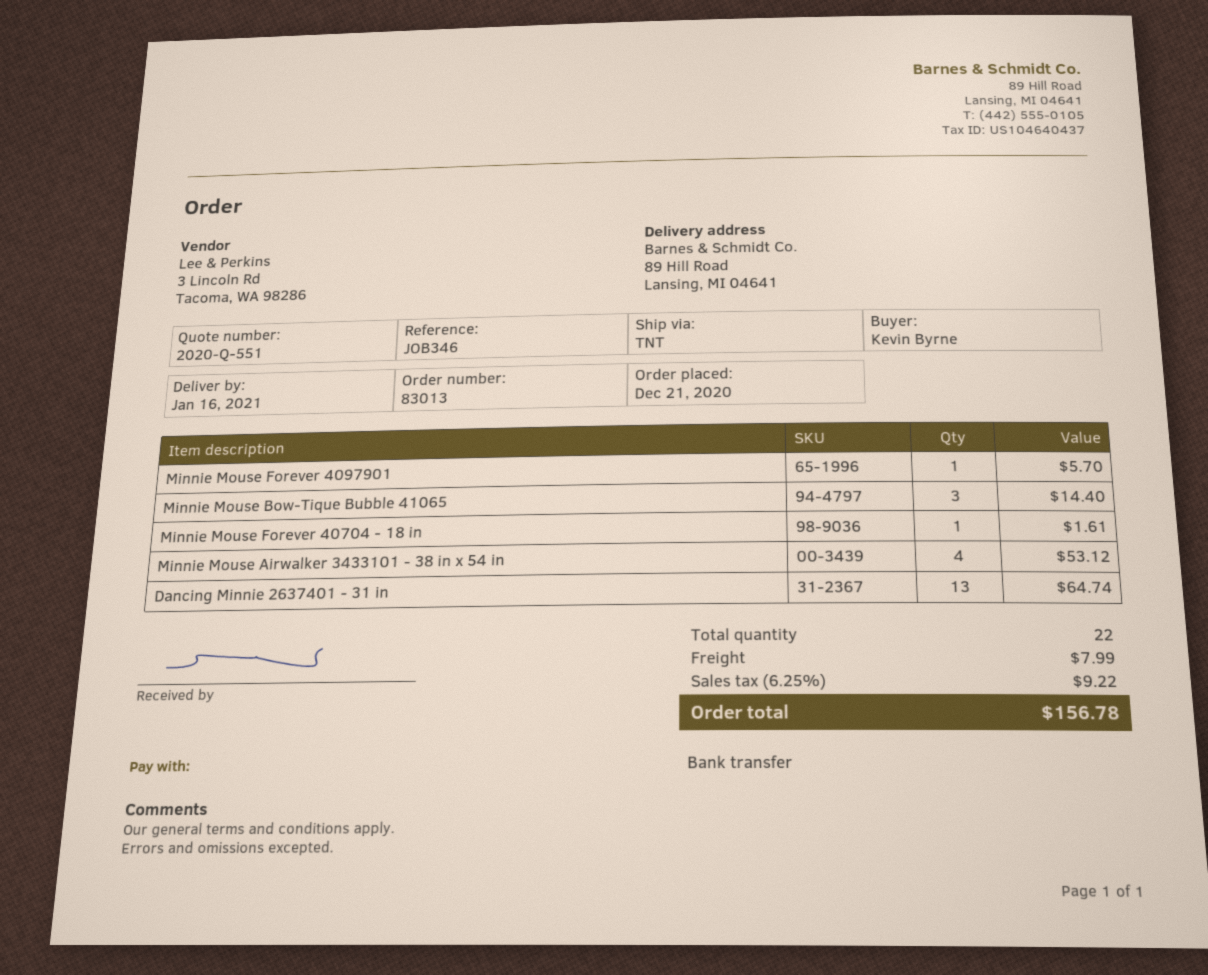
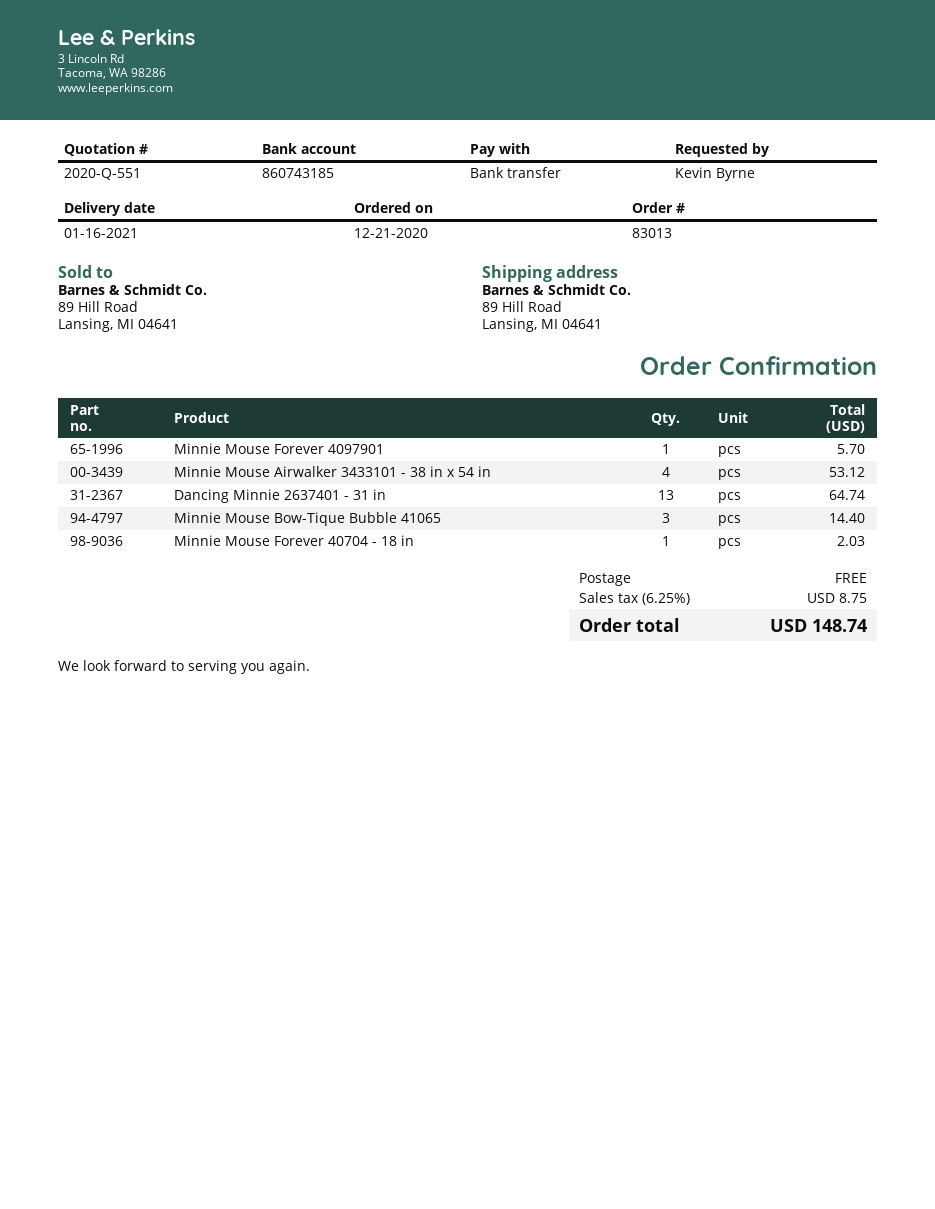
Minnie Mouse Forever 40704 - 18 in: 1 for 1.61 -> 1 for 2.03
shipping: 7.99 -> 0.00
tax: 6.25% = 9.22 -> 6.25% = 8.75
total: 156.78 -> 148.74

